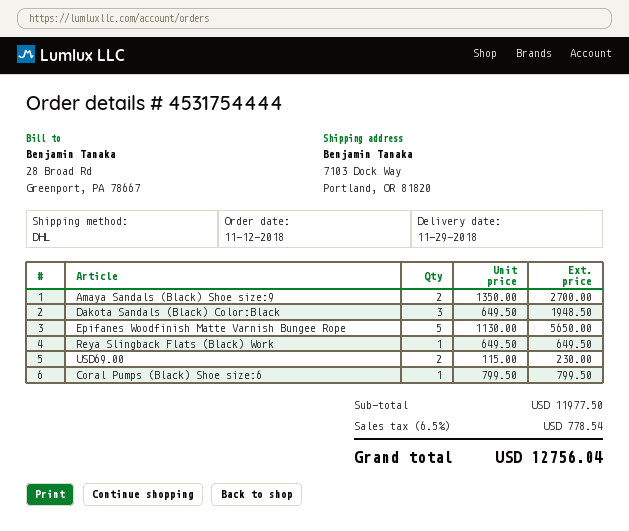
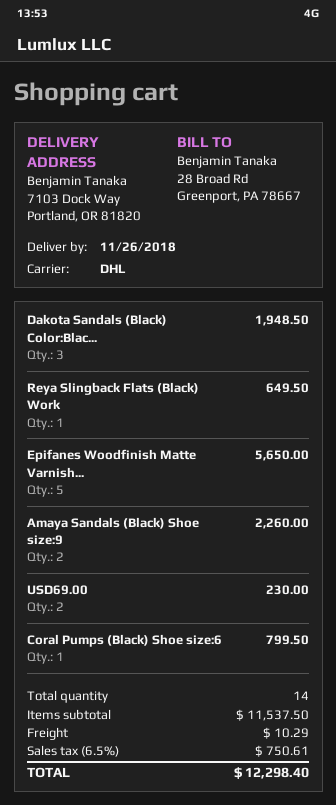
delivery date: 2018-11-29 -> 2018-11-26
Amaya Sandals (Black) Shoe size:9: 2 for 2700.00 -> 2 for 2260.00
subtotal: 11977.50 -> 11537.50
shipping: none -> 10.29
tax: 6.5% = 778.54 -> 6.5% = 750.61
total: 12756.04 -> 12298.40

